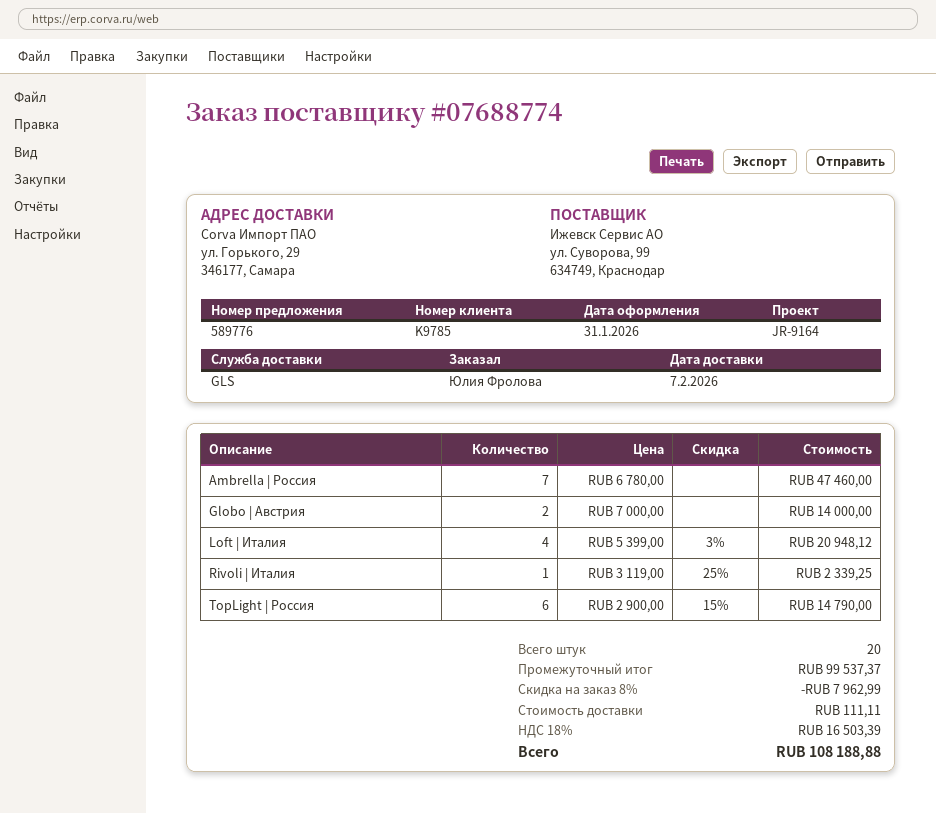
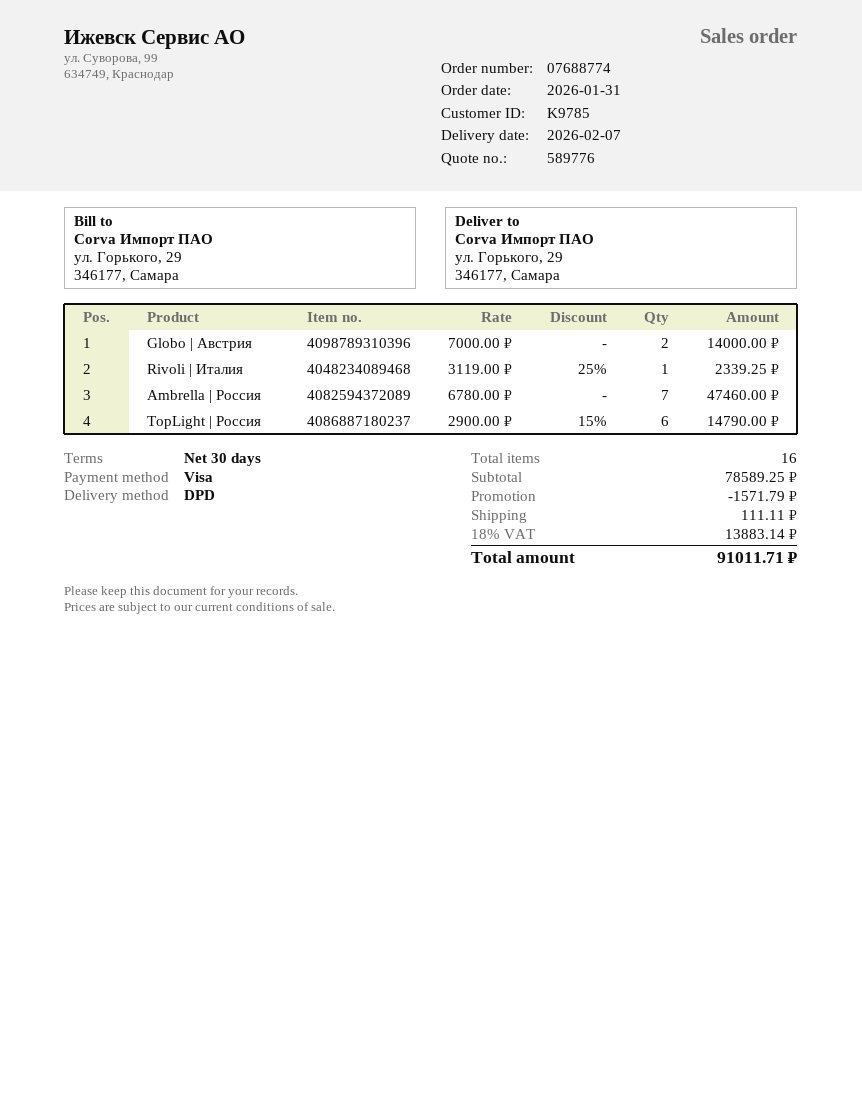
shipping method: GLS -> DPD
Loft | Италия: 4 x 5399.00 - 3% = 20948.12 -> none
total quantity: 20 -> 16
subtotal: 99537.37 -> 78589.25
discount: 7962.99 -> 1571.79
tax: 18% = 16503.39 -> 18% = 13883.14
total: 108188.88 -> 91011.71

